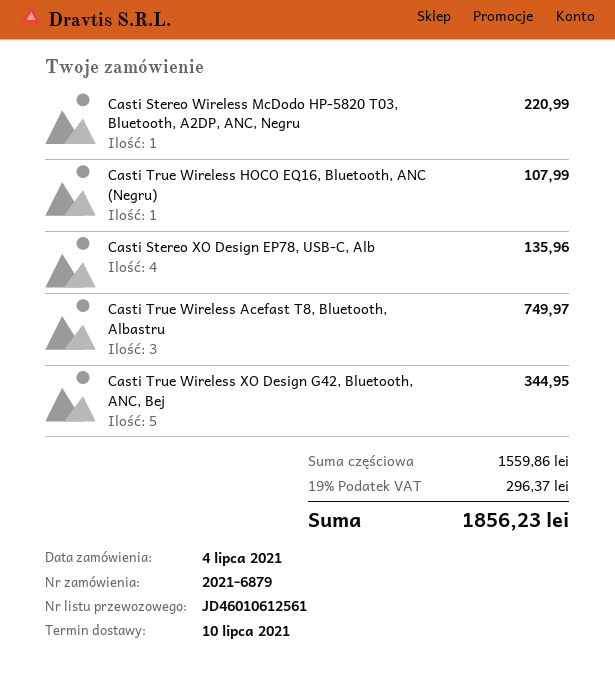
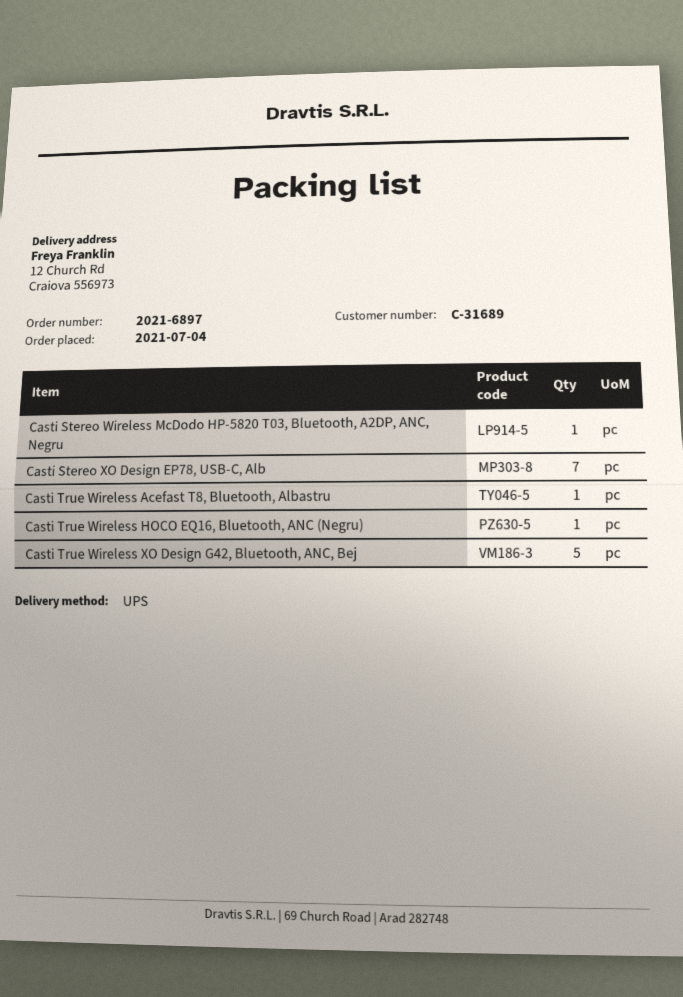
order number: 2021-6879 -> 2021-6897
Casti Stereo XO Design EP78, USB-C, Alb: 4 -> 7
Casti True Wireless Acefast T8, Bluetooth, Albastru: 3 -> 1

